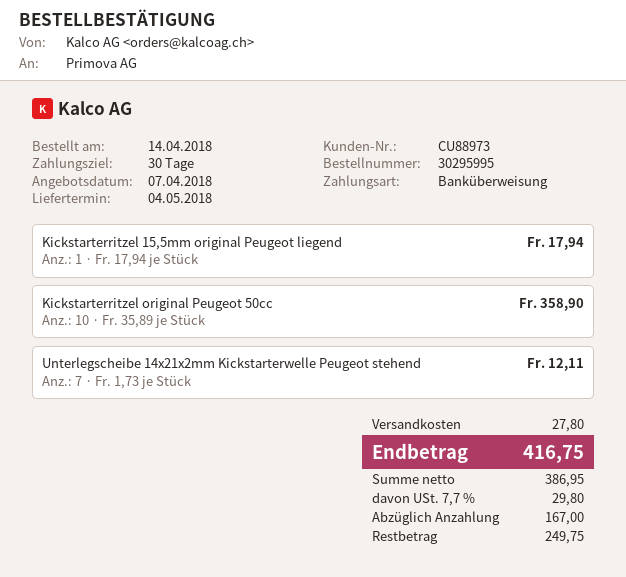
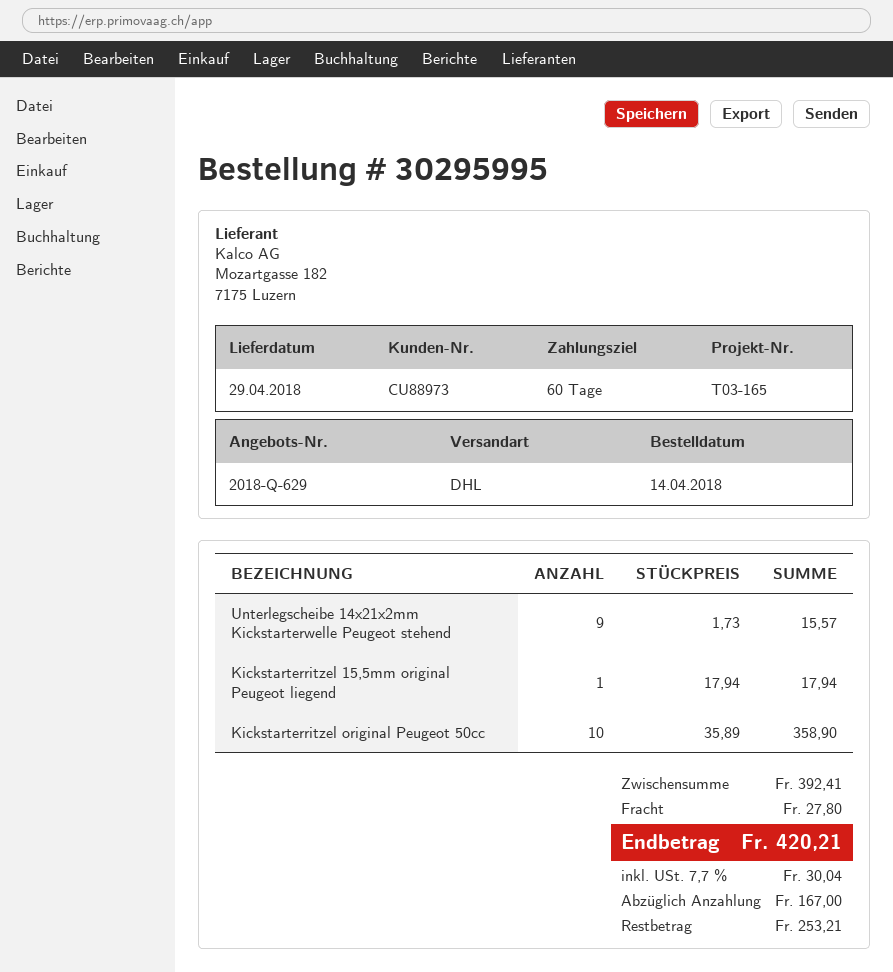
delivery date: 2018-05-04 -> 2018-04-29
payment terms: 30 days -> 60 days
Unterlegscheibe 14x21x2mm Kickstarterwelle Peugeot stehend: 7 x 1.73 = 12.11 -> 9 x 1.73 = 15.57
tax: 7.7% = 29.80 -> 7.7% = 30.04
total: 416.75 -> 420.21
balance: 249.75 -> 253.21

